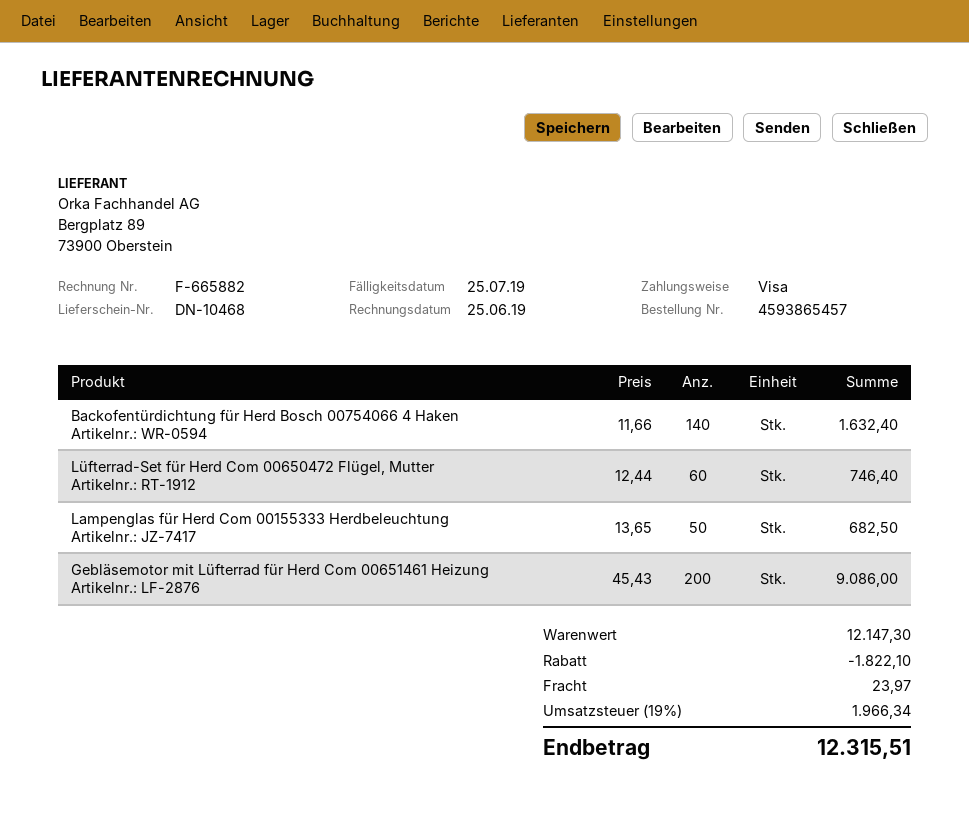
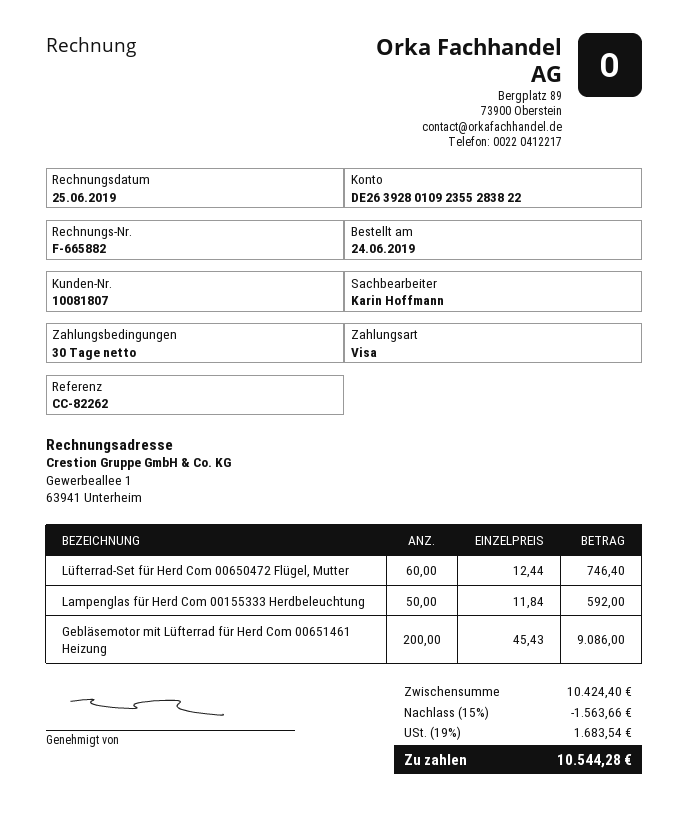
Backofentürdichtung für Herd Bosch 00754066 4 Haken: 140 x 11.66 = 1632.40 -> none
Lampenglas für Herd Com 00155333 Herdbeleuchtung: 50 x 13.65 = 682.50 -> 50 x 11.84 = 592.00
subtotal: 12147.30 -> 10424.40
discount: 1822.10 -> 1563.66
shipping: 23.97 -> none
tax: 19% = 1966.34 -> 19% = 1683.54
total: 12315.51 -> 10544.28

